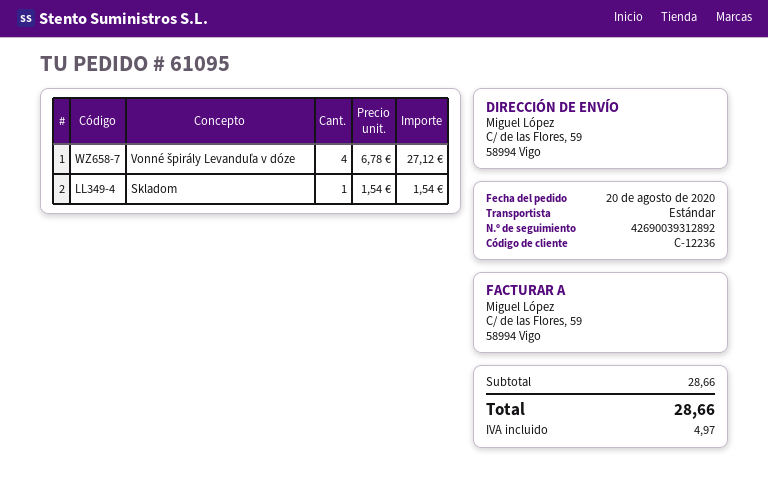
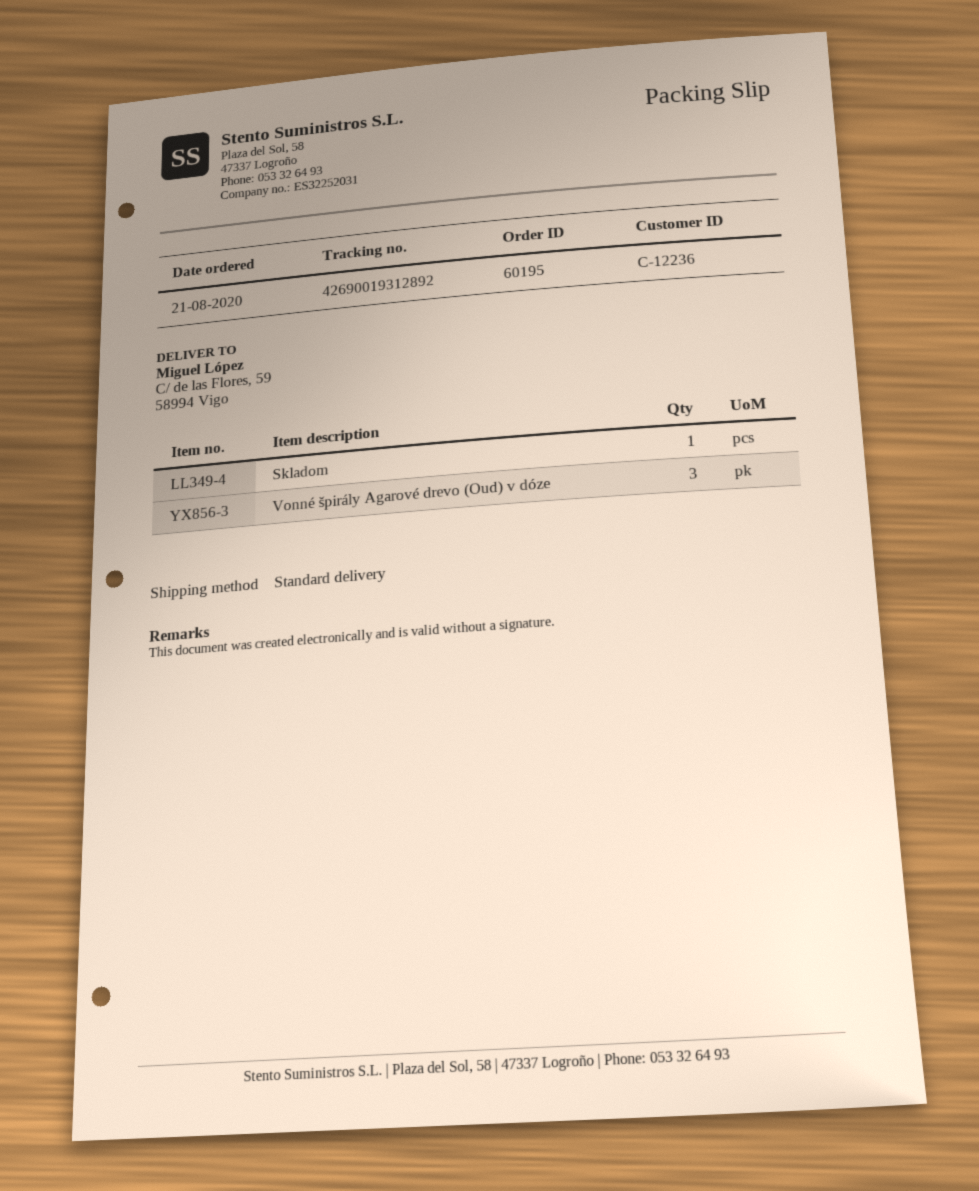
order number: 61095 -> 60195
order date: 2020-08-20 -> 2020-08-21
tracking number: 42690039312892 -> 42690019312892
Vonné špirály Levanduľa v dóze: 4 -> none
Vonné špirály Agarové drevo (Oud) v dóze: none -> 3

